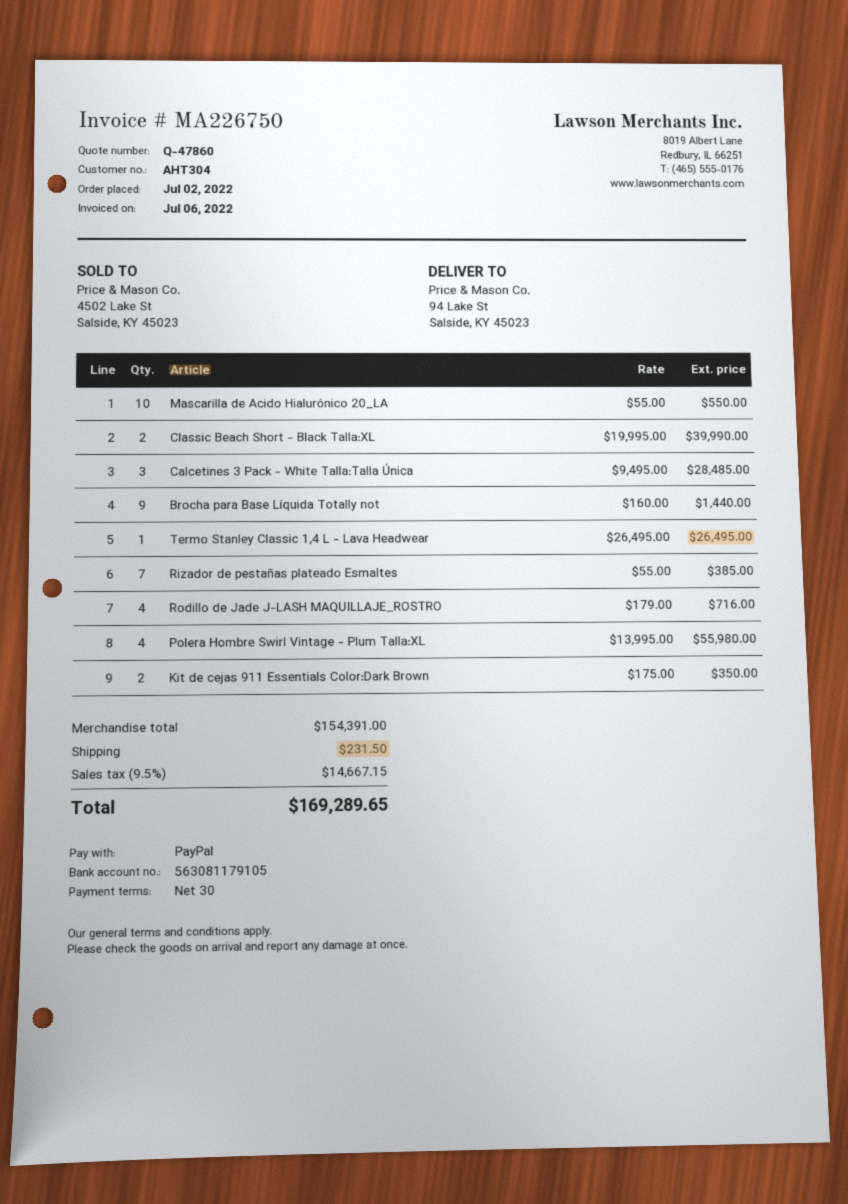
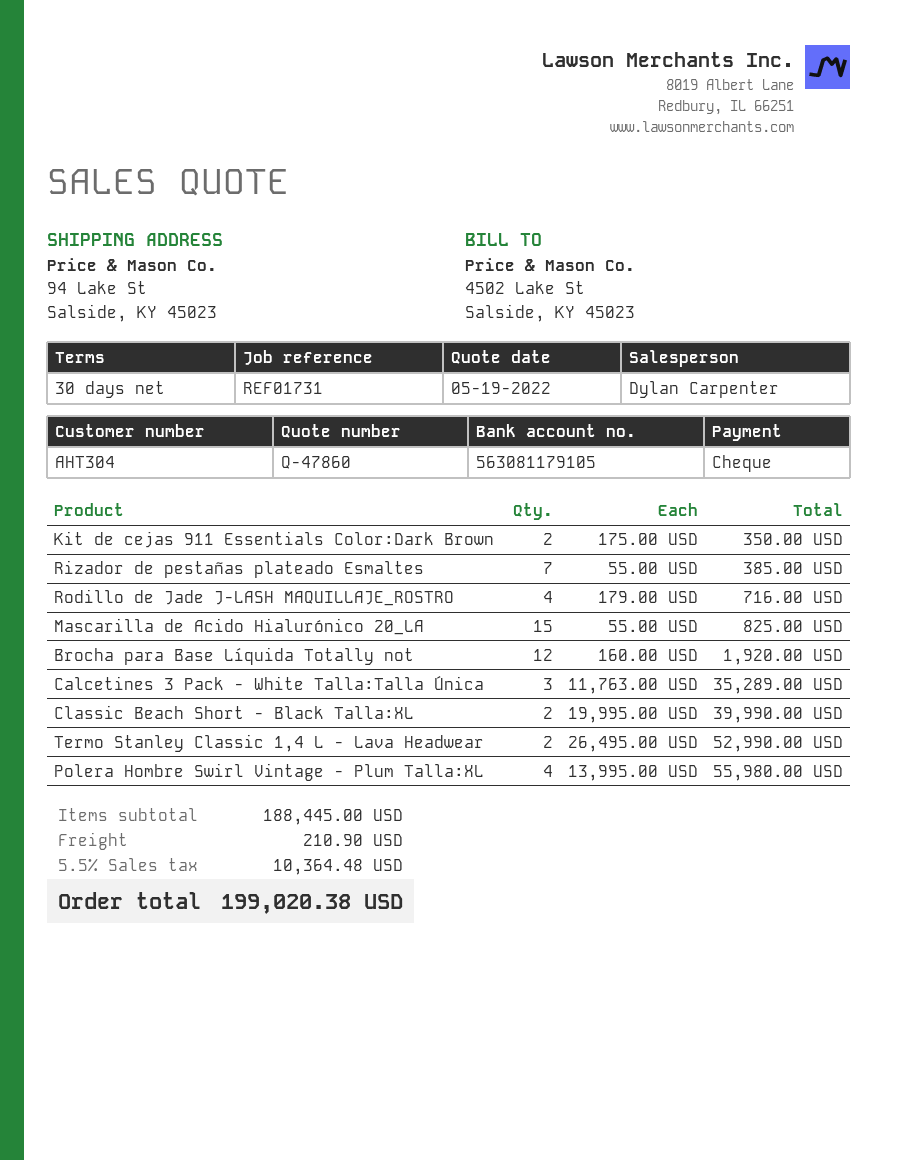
payment method: PayPal -> cheque
Mascarilla de Acido Hialurónico 20_LA: 10 x 55.00 = 550.00 -> 15 x 55.00 = 825.00
Calcetines 3 Pack - White Talla:Talla Única: 3 x 9495.00 = 28485.00 -> 3 x 11763.00 = 35289.00
Brocha para Base Líquida Totally not: 9 x 160.00 = 1440.00 -> 12 x 160.00 = 1920.00
Termo Stanley Classic 1,4 L - Lava Headwear: 1 x 26495.00 = 26495.00 -> 2 x 26495.00 = 52990.00
subtotal: 154391.00 -> 188445.00
shipping: 231.50 -> 210.90
tax: 9.5% = 14667.15 -> 5.5% = 10364.48
total: 169289.65 -> 199020.38

